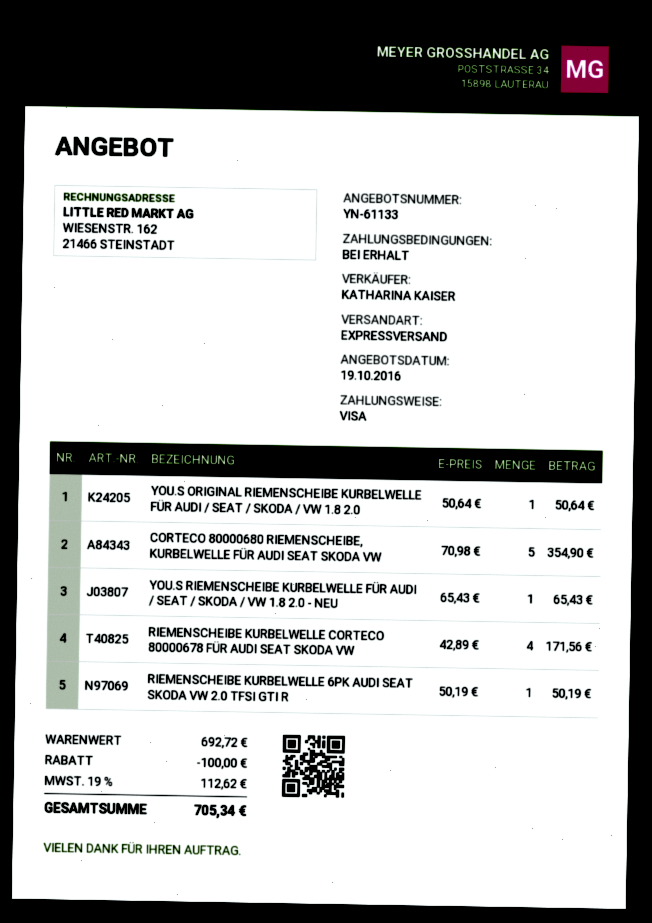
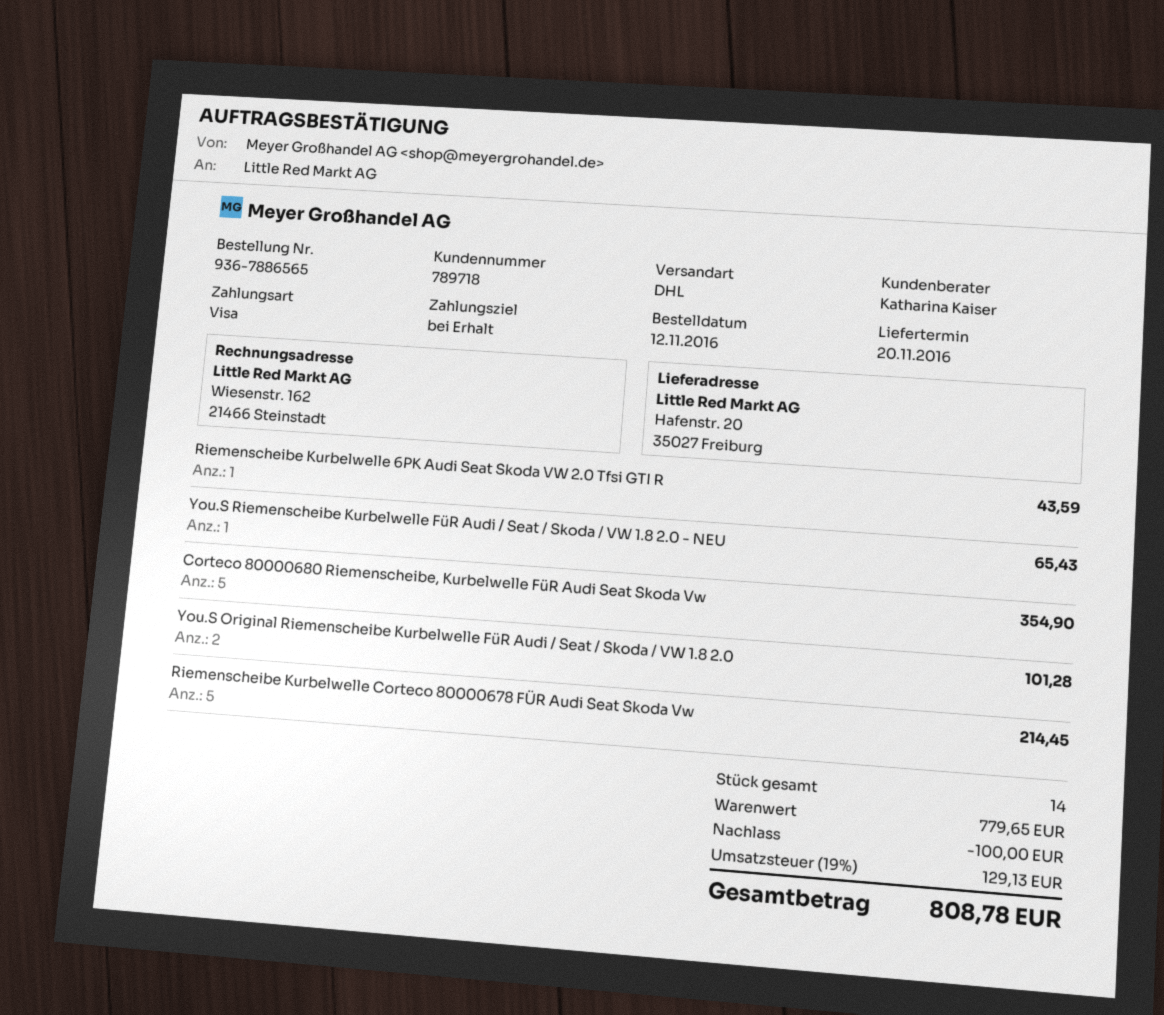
shipping method: express -> DHL
YOU.S ORIGINAL RIEMENSCHEIBE KURBELWELLE FÜR AUDI / SEAT / SKODA / VW 1.8 2.0: 1 for 50.64 -> 2 for 101.28
RIEMENSCHEIBE KURBELWELLE CORTECO 80000678 FÜR AUDI SEAT SKODA VW: 4 for 171.56 -> 5 for 214.45
RIEMENSCHEIBE KURBELWELLE 6PK AUDI SEAT SKODA VW 2.0 TFSI GTI R: 1 for 50.19 -> 1 for 43.59
subtotal: 692.72 -> 779.65
tax: 19% = 112.62 -> 19% = 129.13
total: 705.34 -> 808.78

